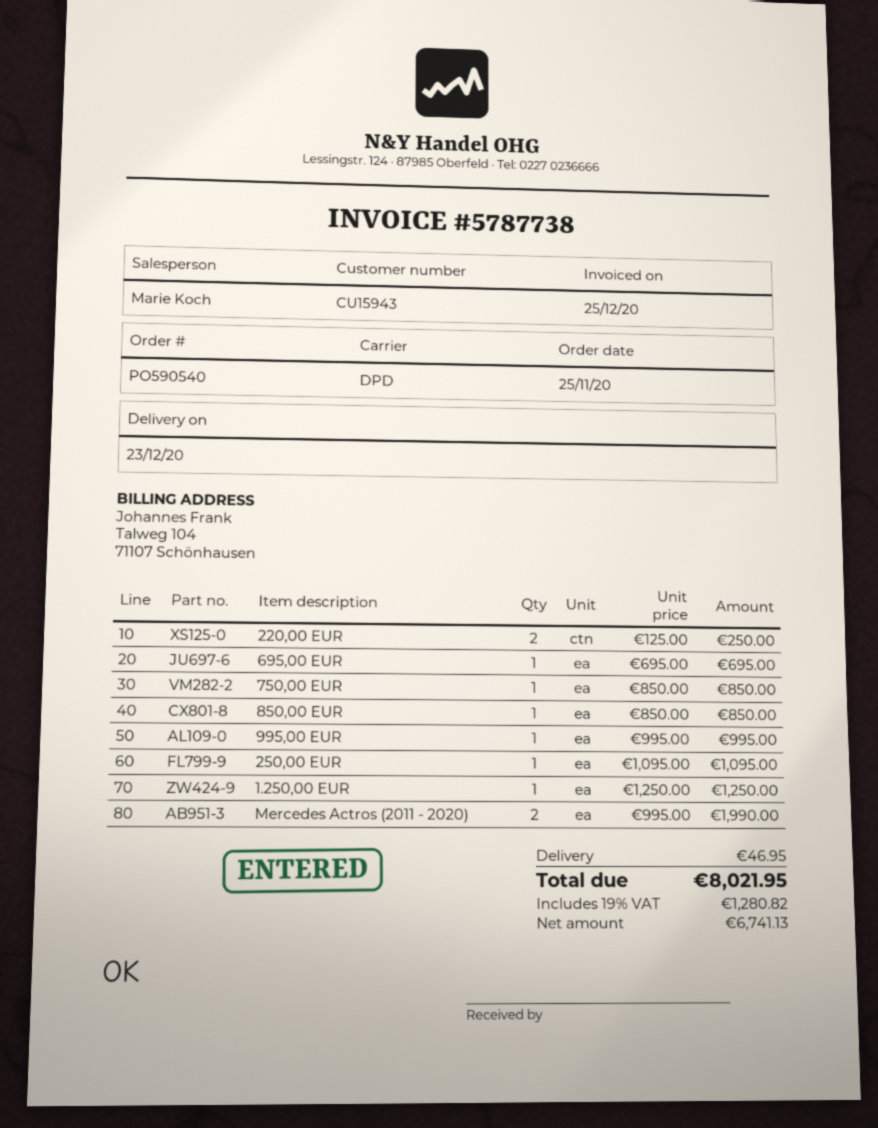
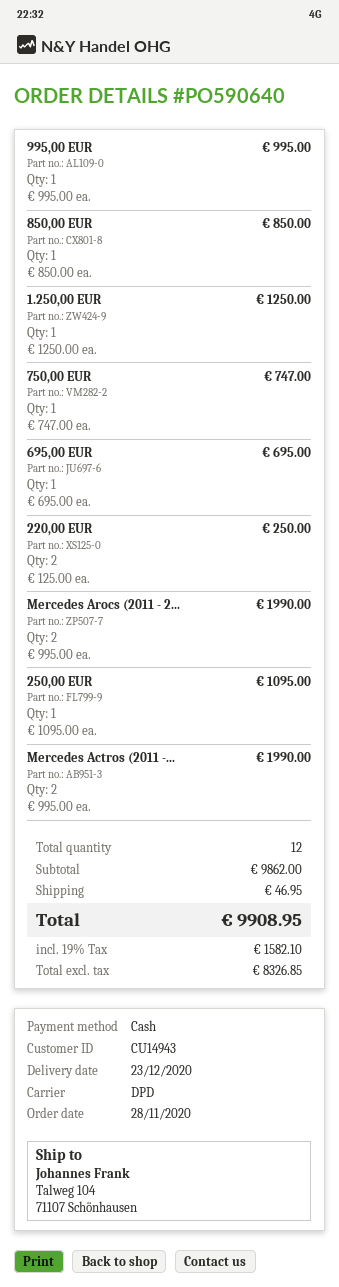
order number: PO590540 -> PO590640
order date: 2020-11-25 -> 2020-11-28
customer number: CU15943 -> CU14943
750,00 EUR: 1 x 850.00 = 850.00 -> 1 x 747.00 = 747.00
Mercedes Arocs (2011 - 2...: none -> 2 x 995.00 = 1990.00
net: 6741.13 -> 8326.85
tax: 19% = 1280.82 -> 19% = 1582.10
total: 8021.95 -> 9908.95

